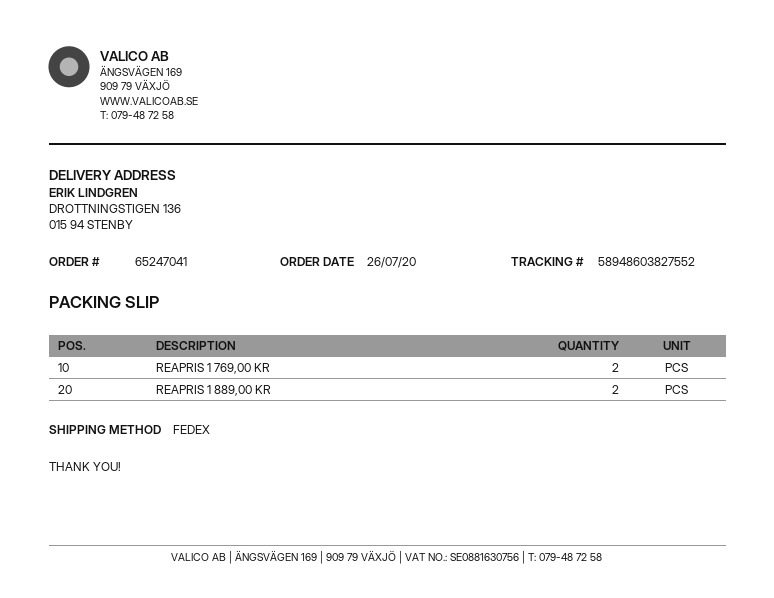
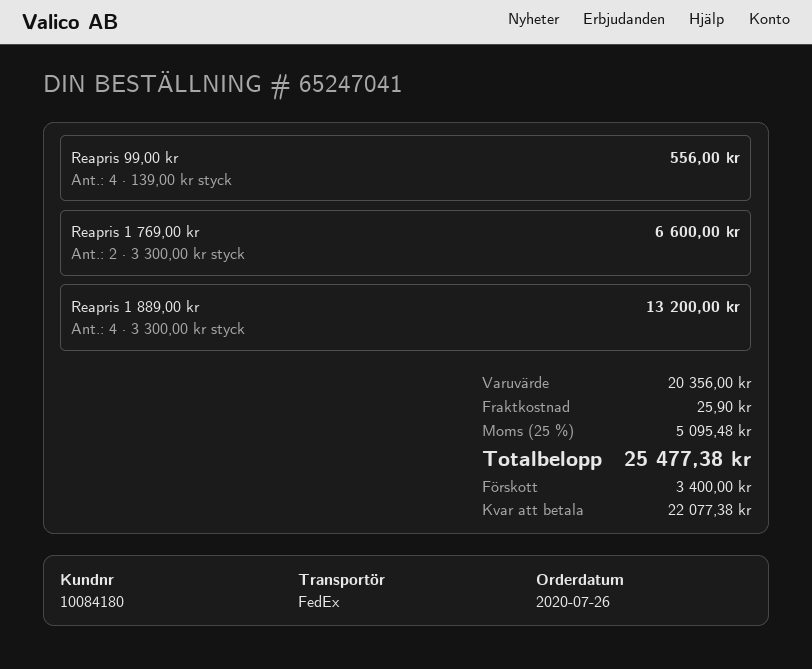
REAPRIS 1 889,00 KR: 2 -> 4
Reapris 99,00 kr: none -> 4

